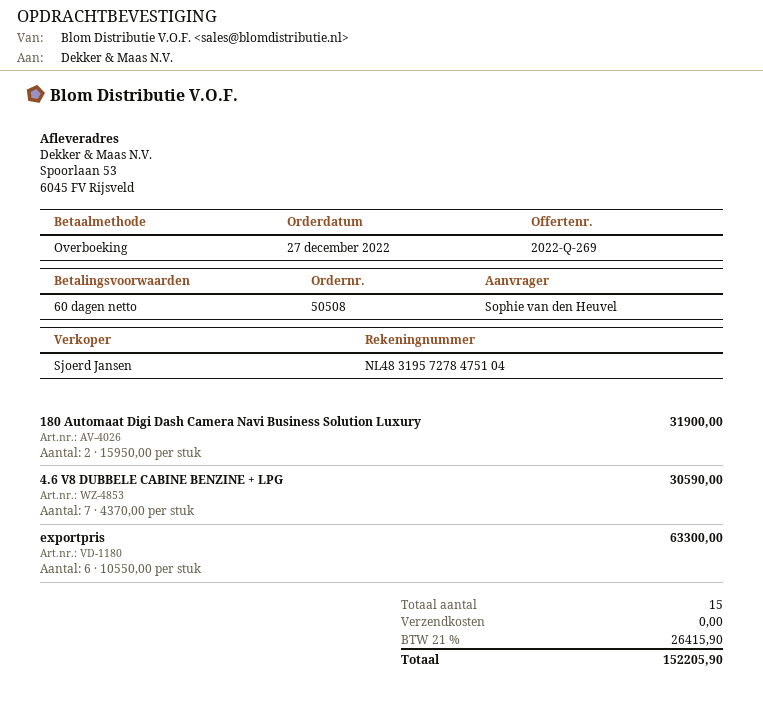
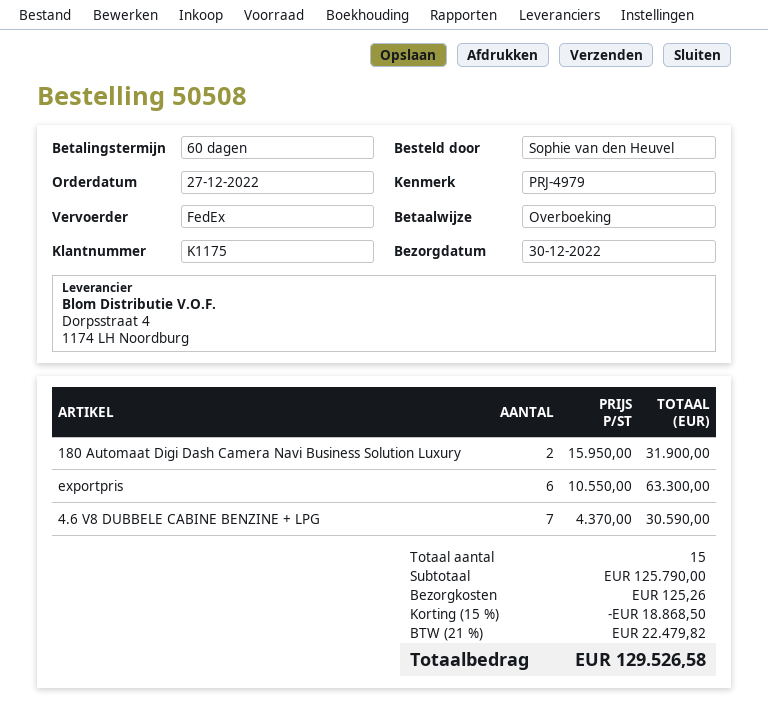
discount: none -> 15% = 18868.50
shipping: 0.00 -> 125.26
tax: 21% = 26415.90 -> 21% = 22479.82
total: 152205.90 -> 129526.58

